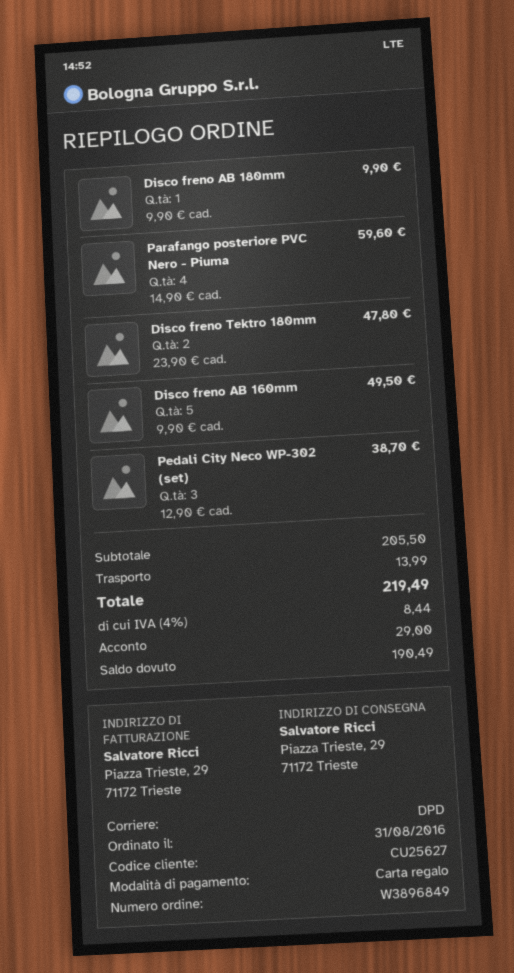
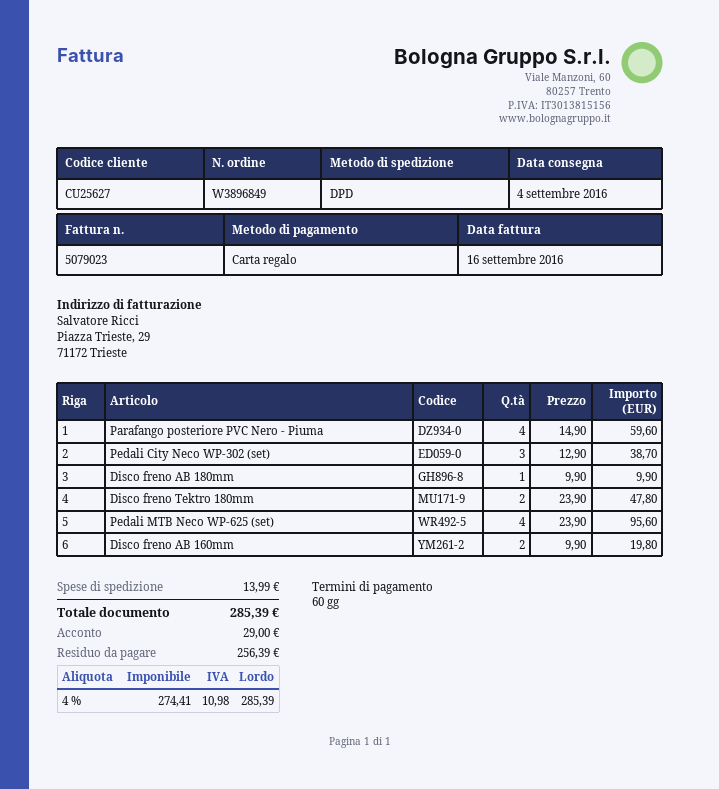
Disco freno AB 160mm: 5 x 9.90 = 49.50 -> 2 x 9.90 = 19.80
Pedali MTB Neco WP-625 (set): none -> 4 x 23.90 = 95.60
tax: 4% = 8.44 -> 4% = 10.98
total: 219.49 -> 285.39
balance: 190.49 -> 256.39

